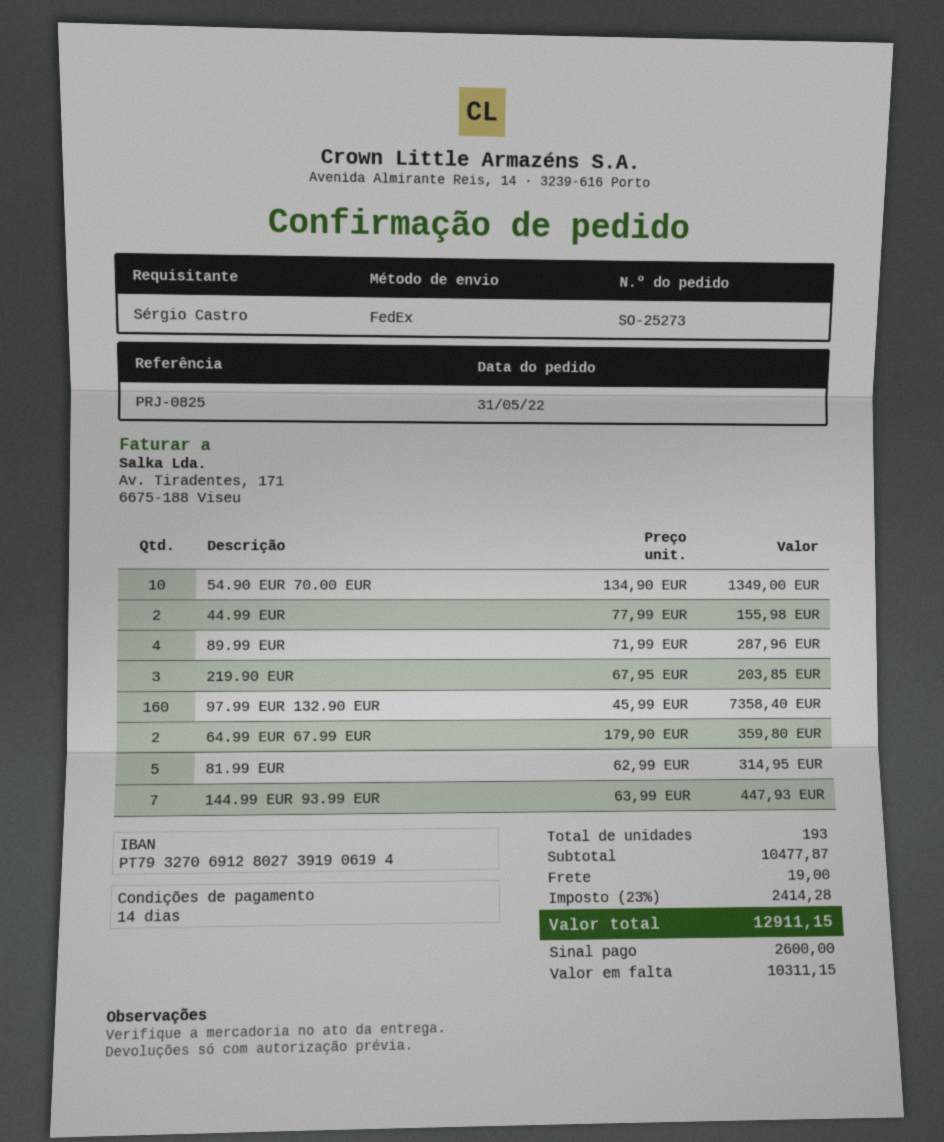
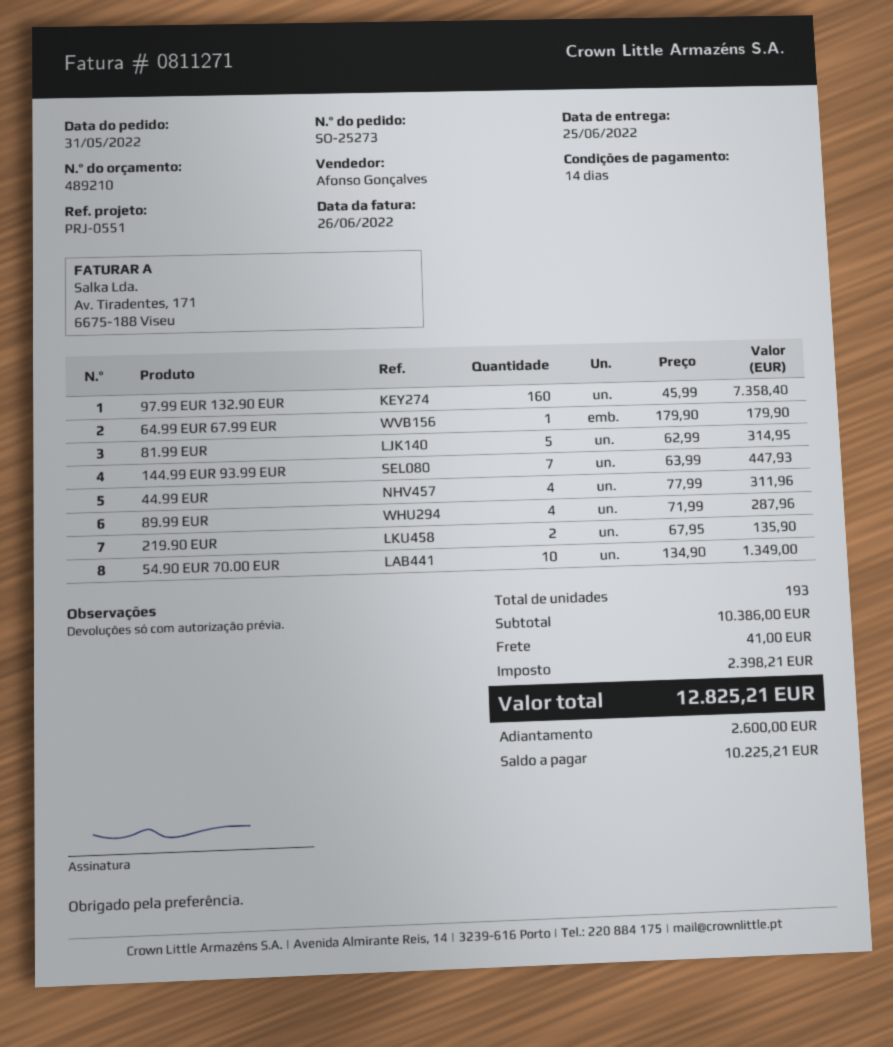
reference: PRJ-0825 -> PRJ-0551
44.99 EUR: 2 x 77.99 = 155.98 -> 4 x 77.99 = 311.96
219.90 EUR: 3 x 67.95 = 203.85 -> 2 x 67.95 = 135.90
64.99 EUR 67.99 EUR: 2 x 179.90 = 359.80 -> 1 x 179.90 = 179.90
subtotal: 10477.87 -> 10386.00
shipping: 19.00 -> 41.00
tax: 2414.28 -> 2398.21
total: 12911.15 -> 12825.21
balance: 10311.15 -> 10225.21

